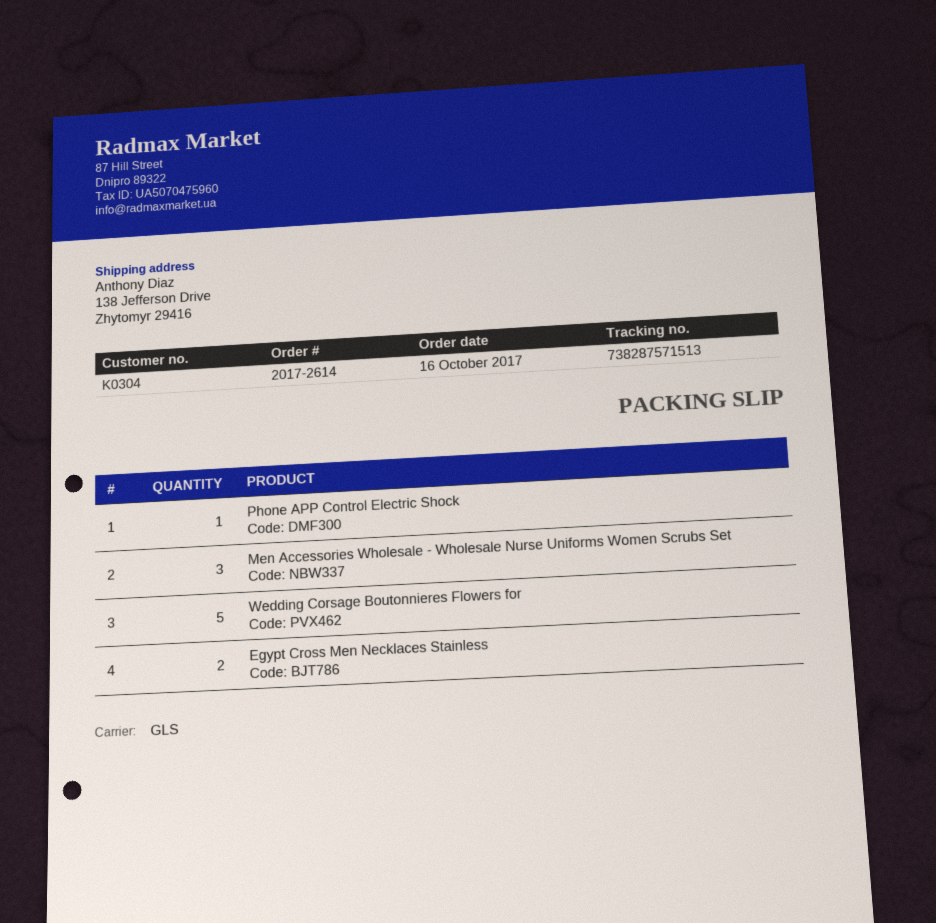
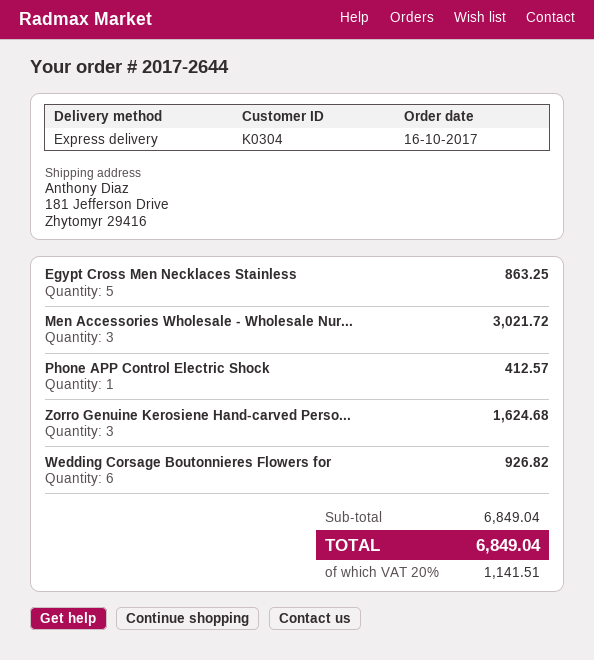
order number: 2017-2614 -> 2017-2644
shipping method: GLS -> express
ship to: 138 Jefferson Drive, Zhytomyr 29416 -> 181 Jefferson Drive, Zhytomyr 29416
Wedding Corsage Boutonnieres Flowers for: 5 -> 6
Egypt Cross Men Necklaces Stainless: 2 -> 5
Zorro Genuine Kerosiene Hand-carved Perso...: none -> 3

